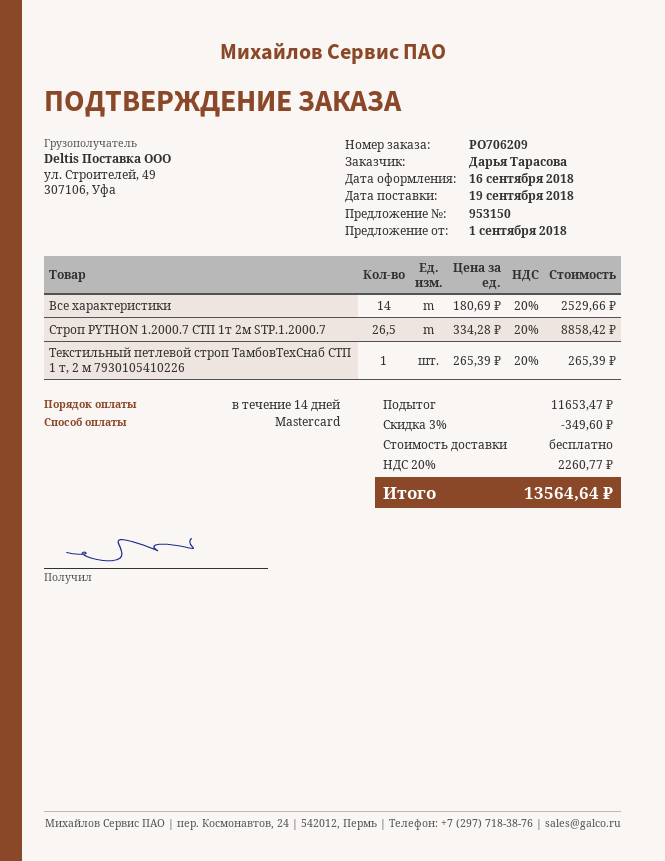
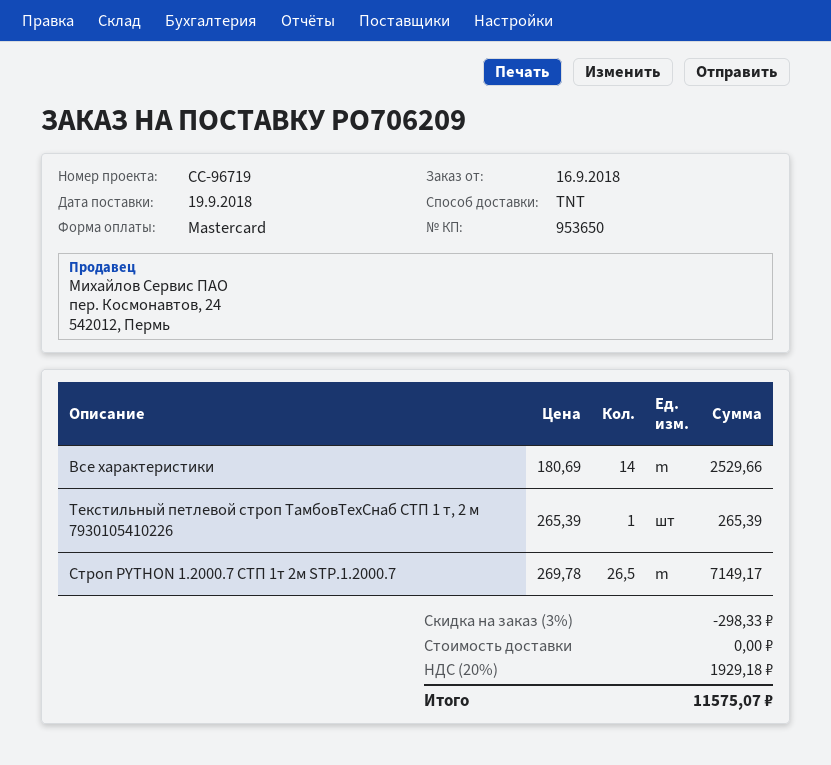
quote number: 953150 -> 953650
Строп PYTHON 1.2000.7 СТП 1т 2м STP.1.2000.7: 26.5 x 334.28 = 8858.42 -> 26.5 x 269.78 = 7149.17
discount: 3% = 349.60 -> 3% = 298.33
tax: 20% = 2260.77 -> 20% = 1929.18
total: 13564.64 -> 11575.07

